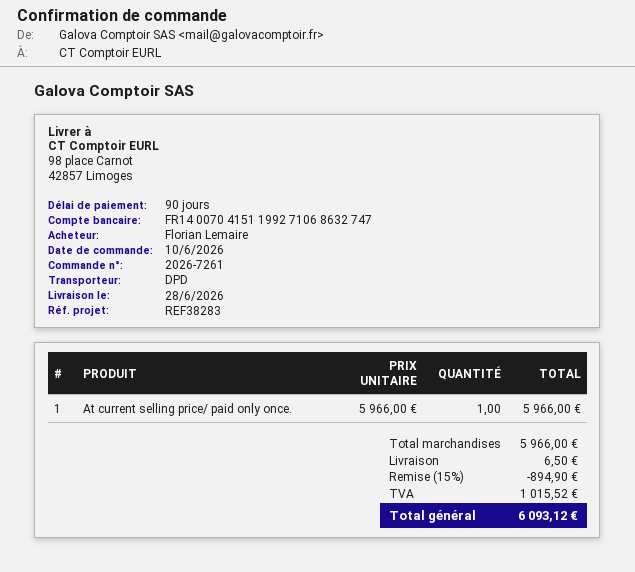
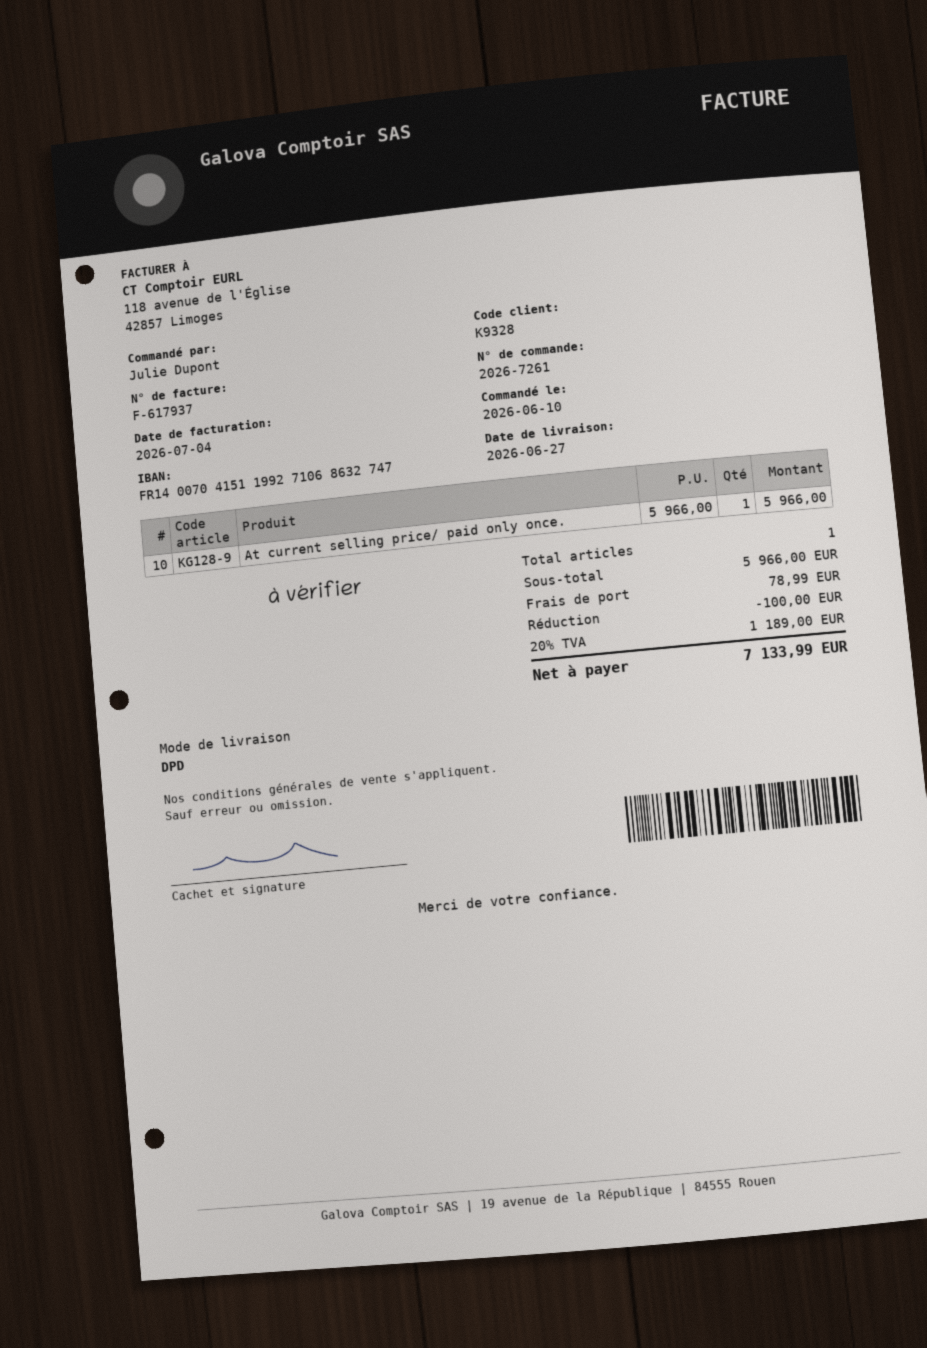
delivery date: 2026-06-28 -> 2026-06-27
ordered by: Florian Lemaire -> Julie Dupont
discount: 894.90 -> 100.00
shipping: 6.50 -> 78.99
tax: 1015.52 -> 1189.00
total: 6093.12 -> 7133.99

